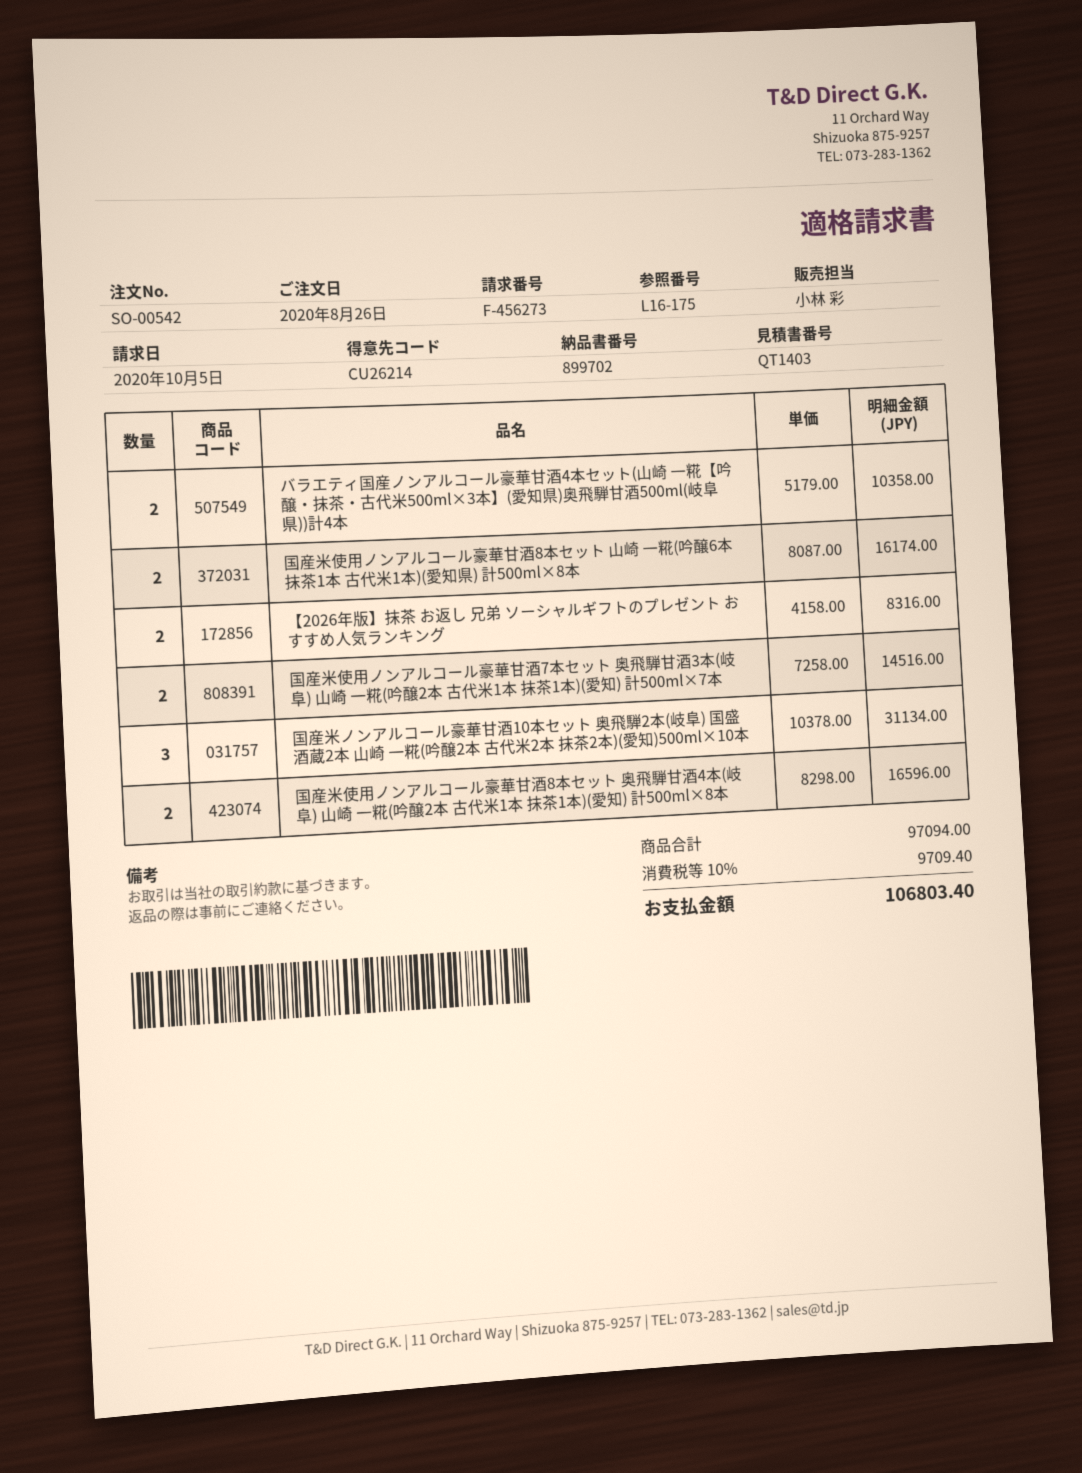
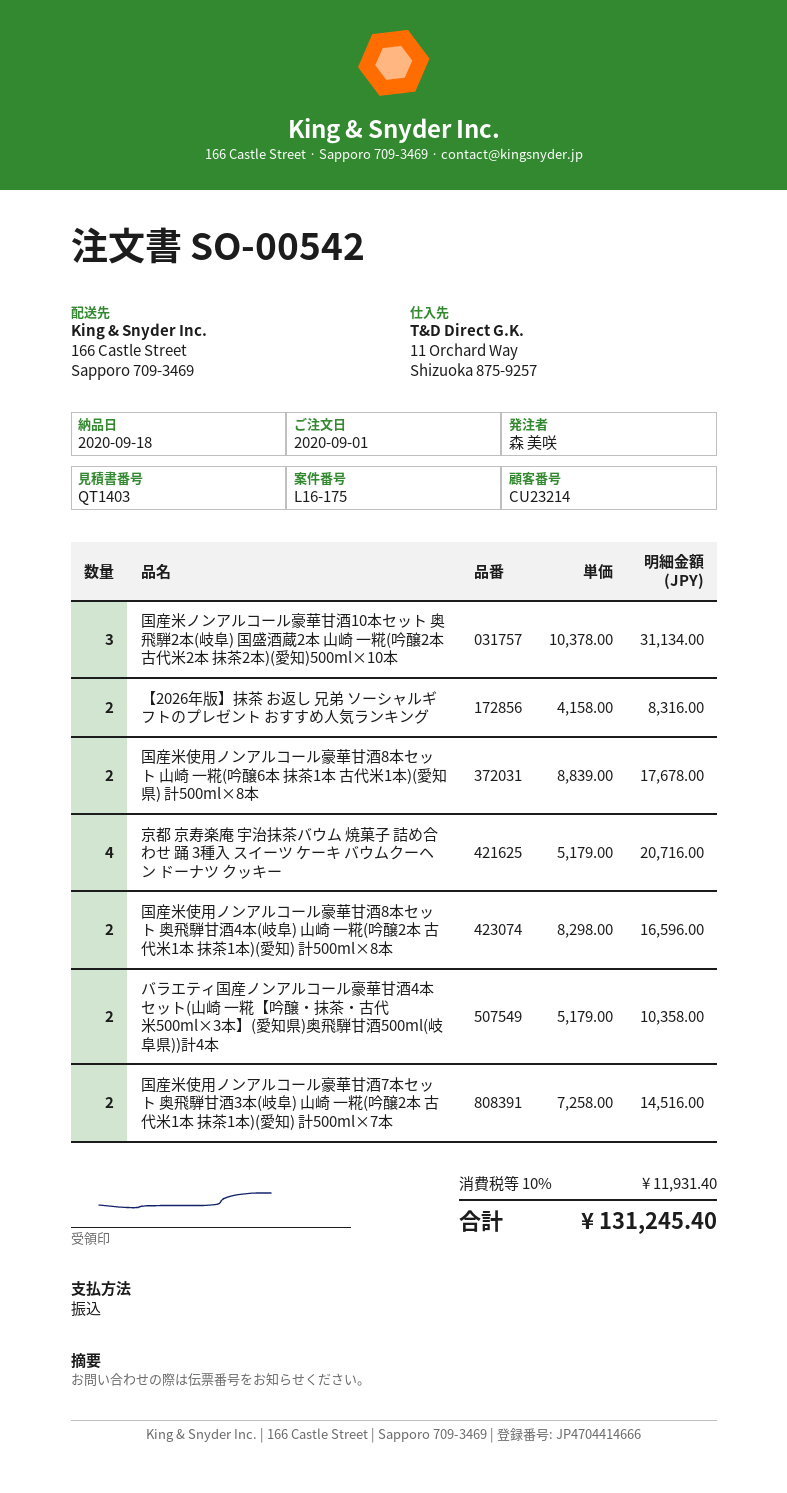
order date: 2020-08-26 -> 2020-09-01
customer number: CU26214 -> CU23214
国産米使用ノンアルコール豪華甘酒8本セット 山崎 一糀(吟醸6本 抹茶1本 古代米1本)(愛知県) 計500ml×8本: 2 x 8087.00 = 16174.00 -> 2 x 8839.00 = 17678.00
京都 京寿楽庵 宇治抹茶バウム 焼菓子 詰め合わせ 踊 3種入 スイーツ ケーキ バウムクーヘン ドーナツ クッキー: none -> 4 x 5179.00 = 20716.00
tax: 10% = 9709.40 -> 10% = 11931.40
total: 106803.40 -> 131245.40

